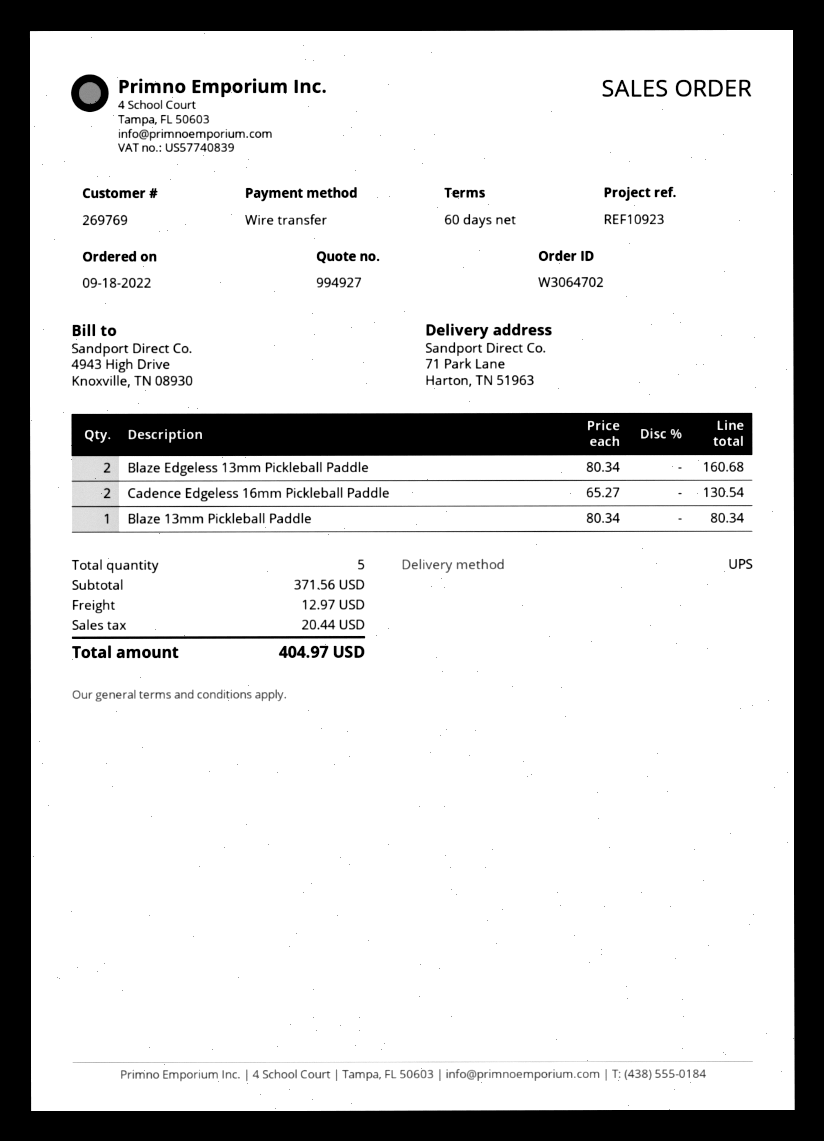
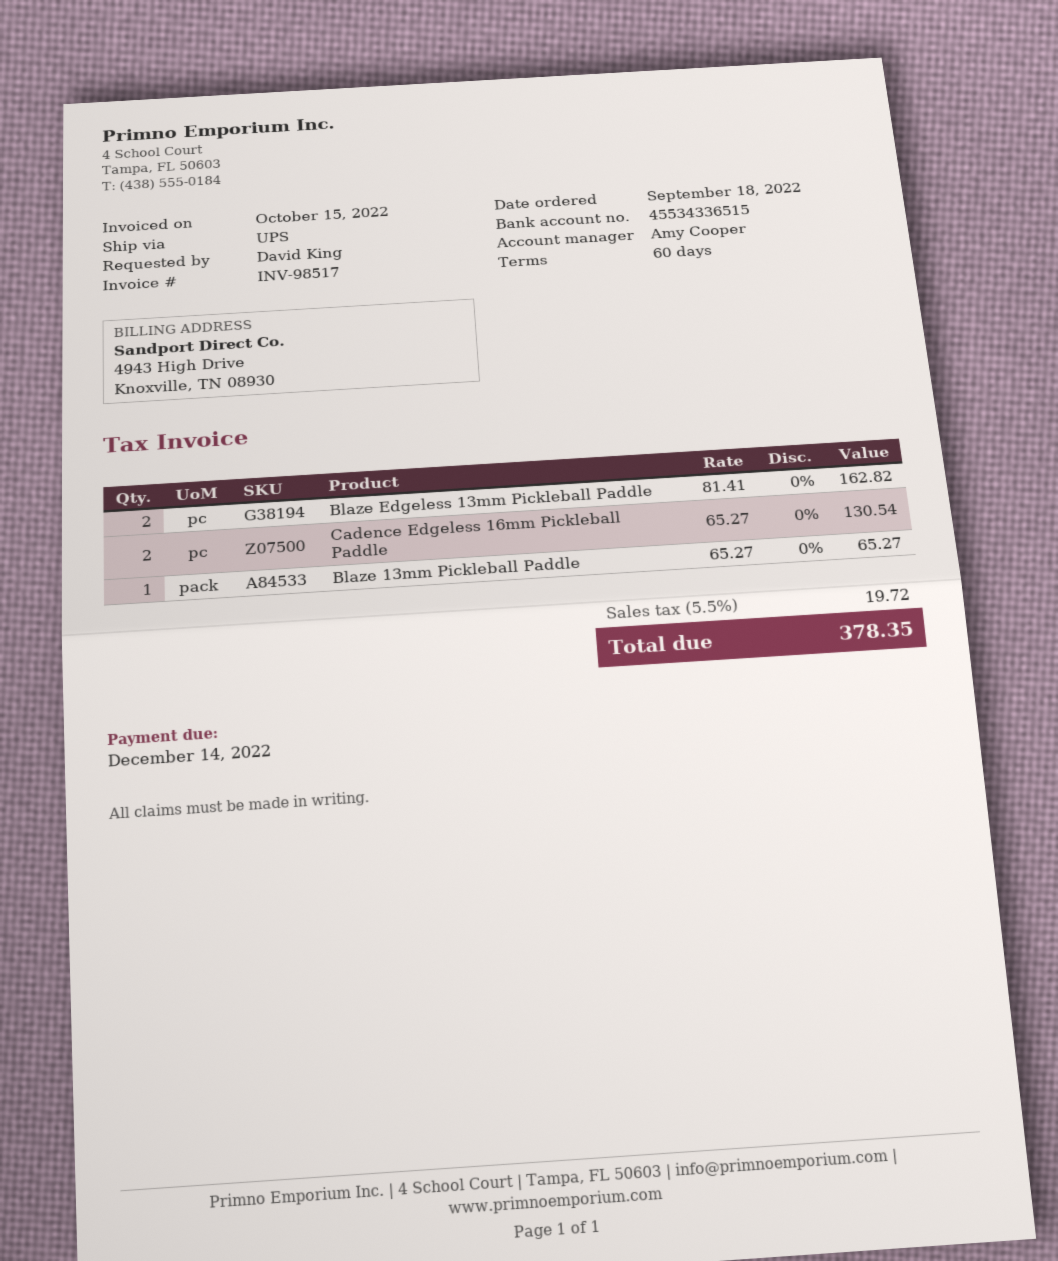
Blaze Edgeless 13mm Pickleball Paddle: 2 x 80.34 = 160.68 -> 2 x 81.41 = 162.82
Blaze 13mm Pickleball Paddle: 1 x 80.34 = 80.34 -> 1 x 65.27 = 65.27
shipping: 12.97 -> none
tax: 20.44 -> 19.72
total: 404.97 -> 378.35

